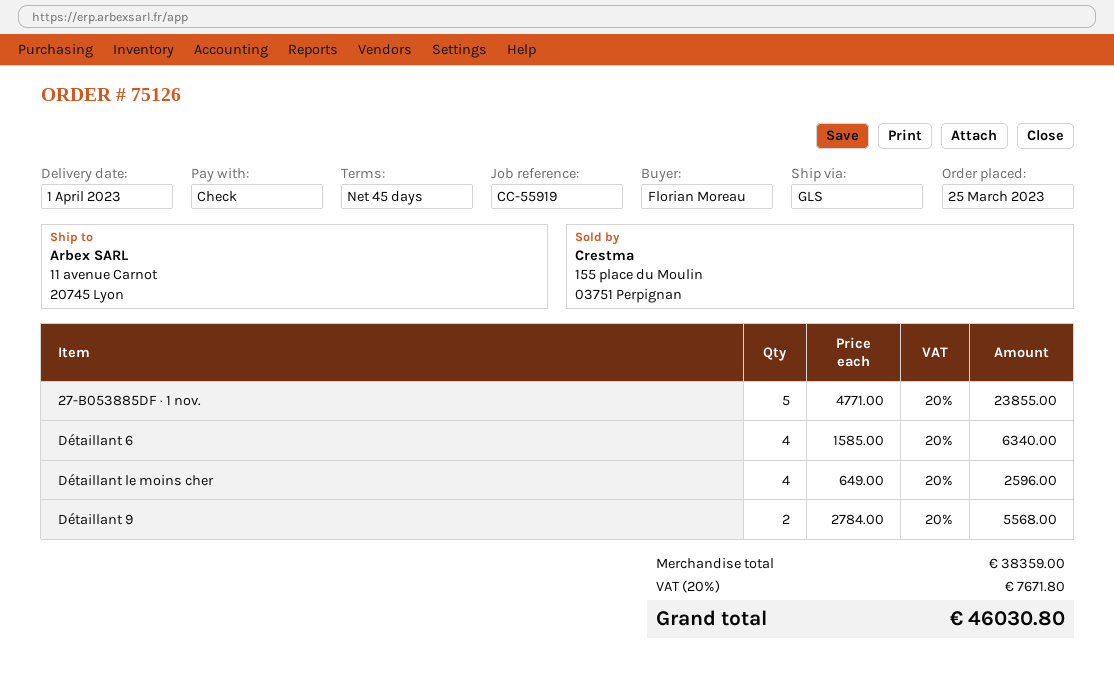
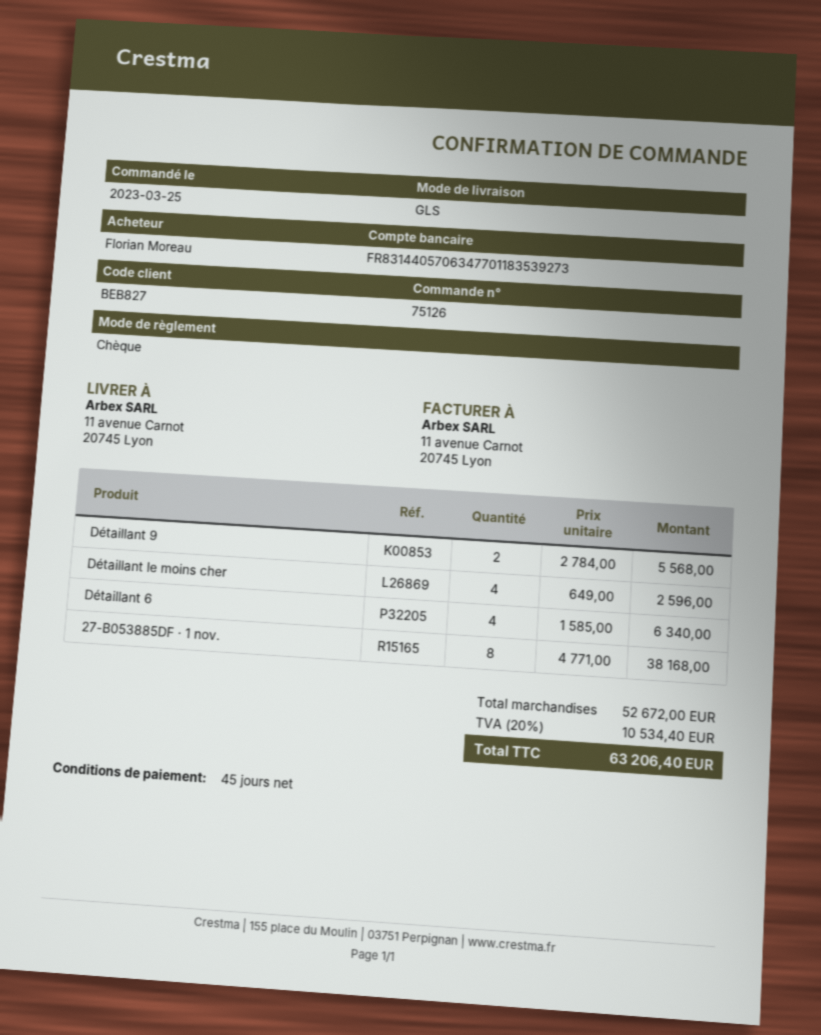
27-B053885DF · 1 nov.: 5 x 4771.00 = 23855.00 -> 8 x 4771.00 = 38168.00
subtotal: 38359.00 -> 52672.00
tax: 20% = 7671.80 -> 20% = 10534.40
total: 46030.80 -> 63206.40

